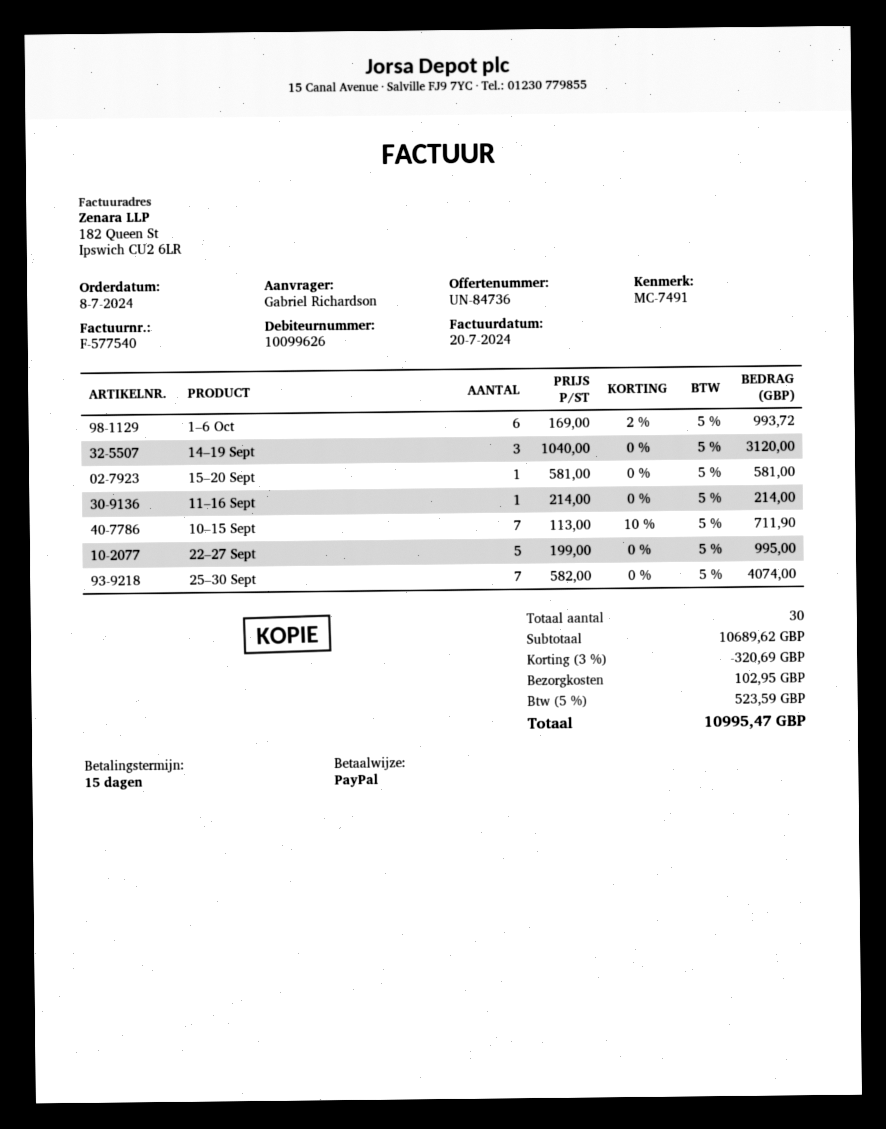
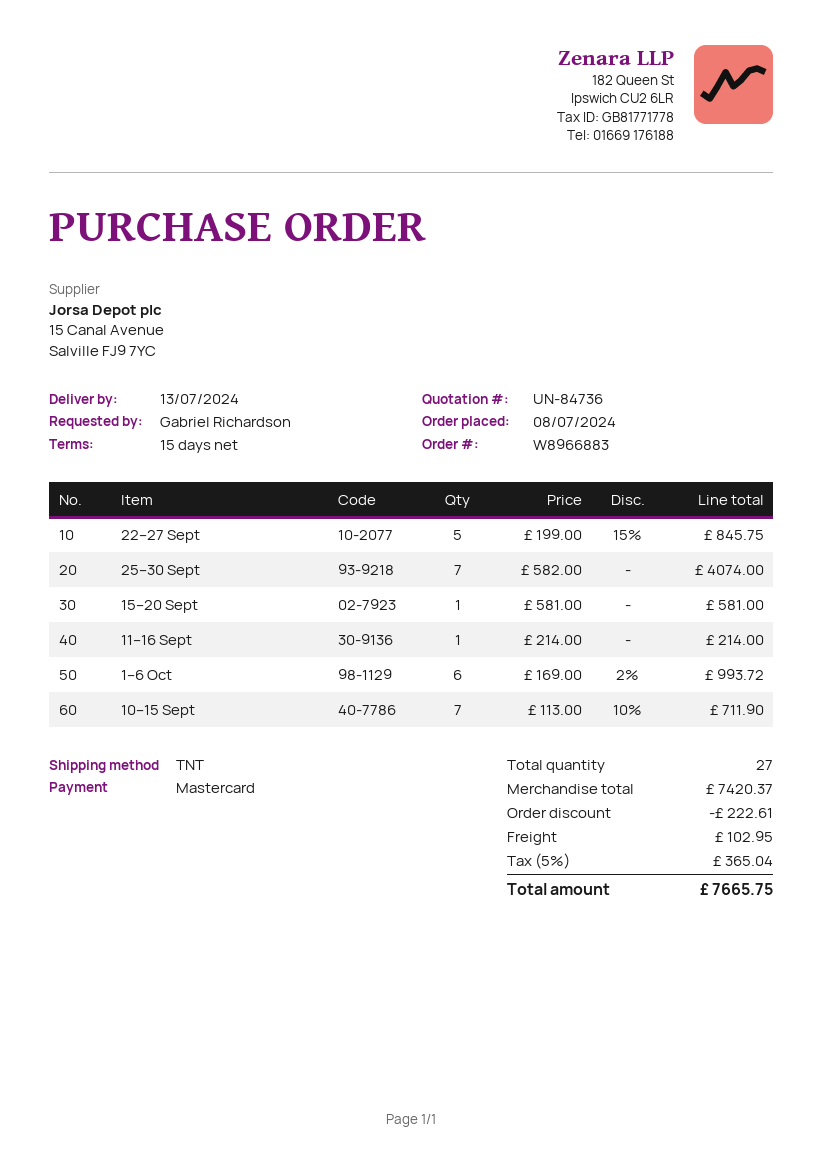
payment method: PayPal -> Mastercard
14–19 Sept: 3 x 1040.00 = 3120.00 -> none
22–27 Sept: 5 x 199.00 = 995.00 -> 5 x 199.00 - 15% = 845.75
total quantity: 30 -> 27
subtotal: 10689.62 -> 7420.37
discount: 320.69 -> 222.61
tax: 5% = 523.59 -> 5% = 365.04
total: 10995.47 -> 7665.75

